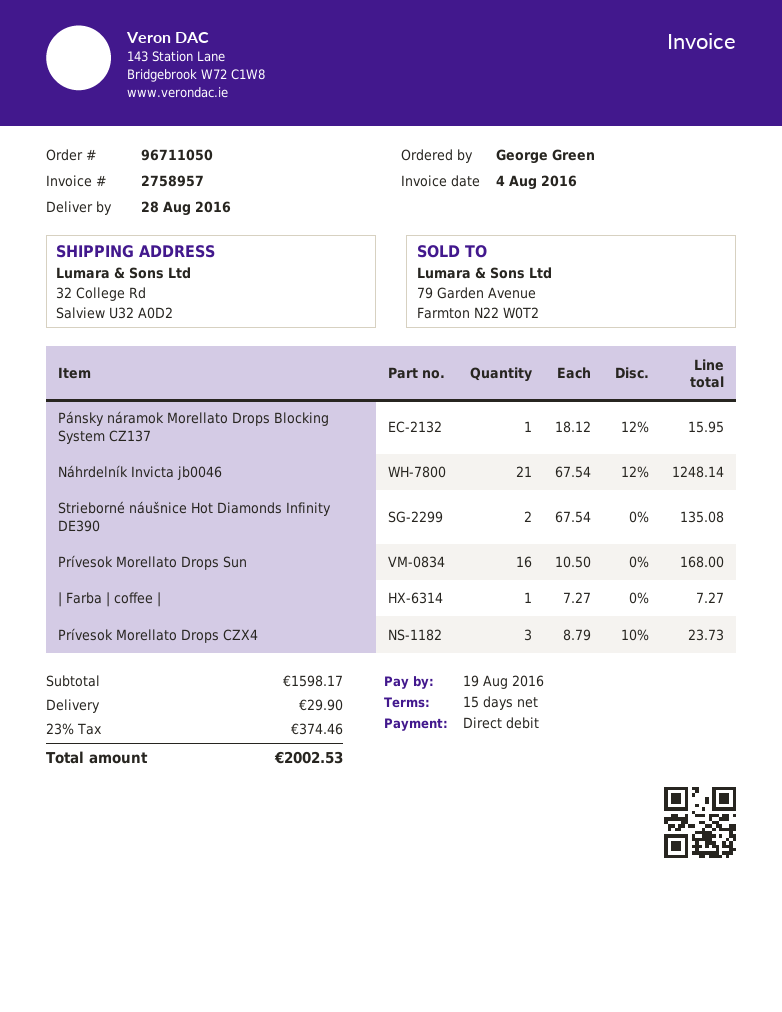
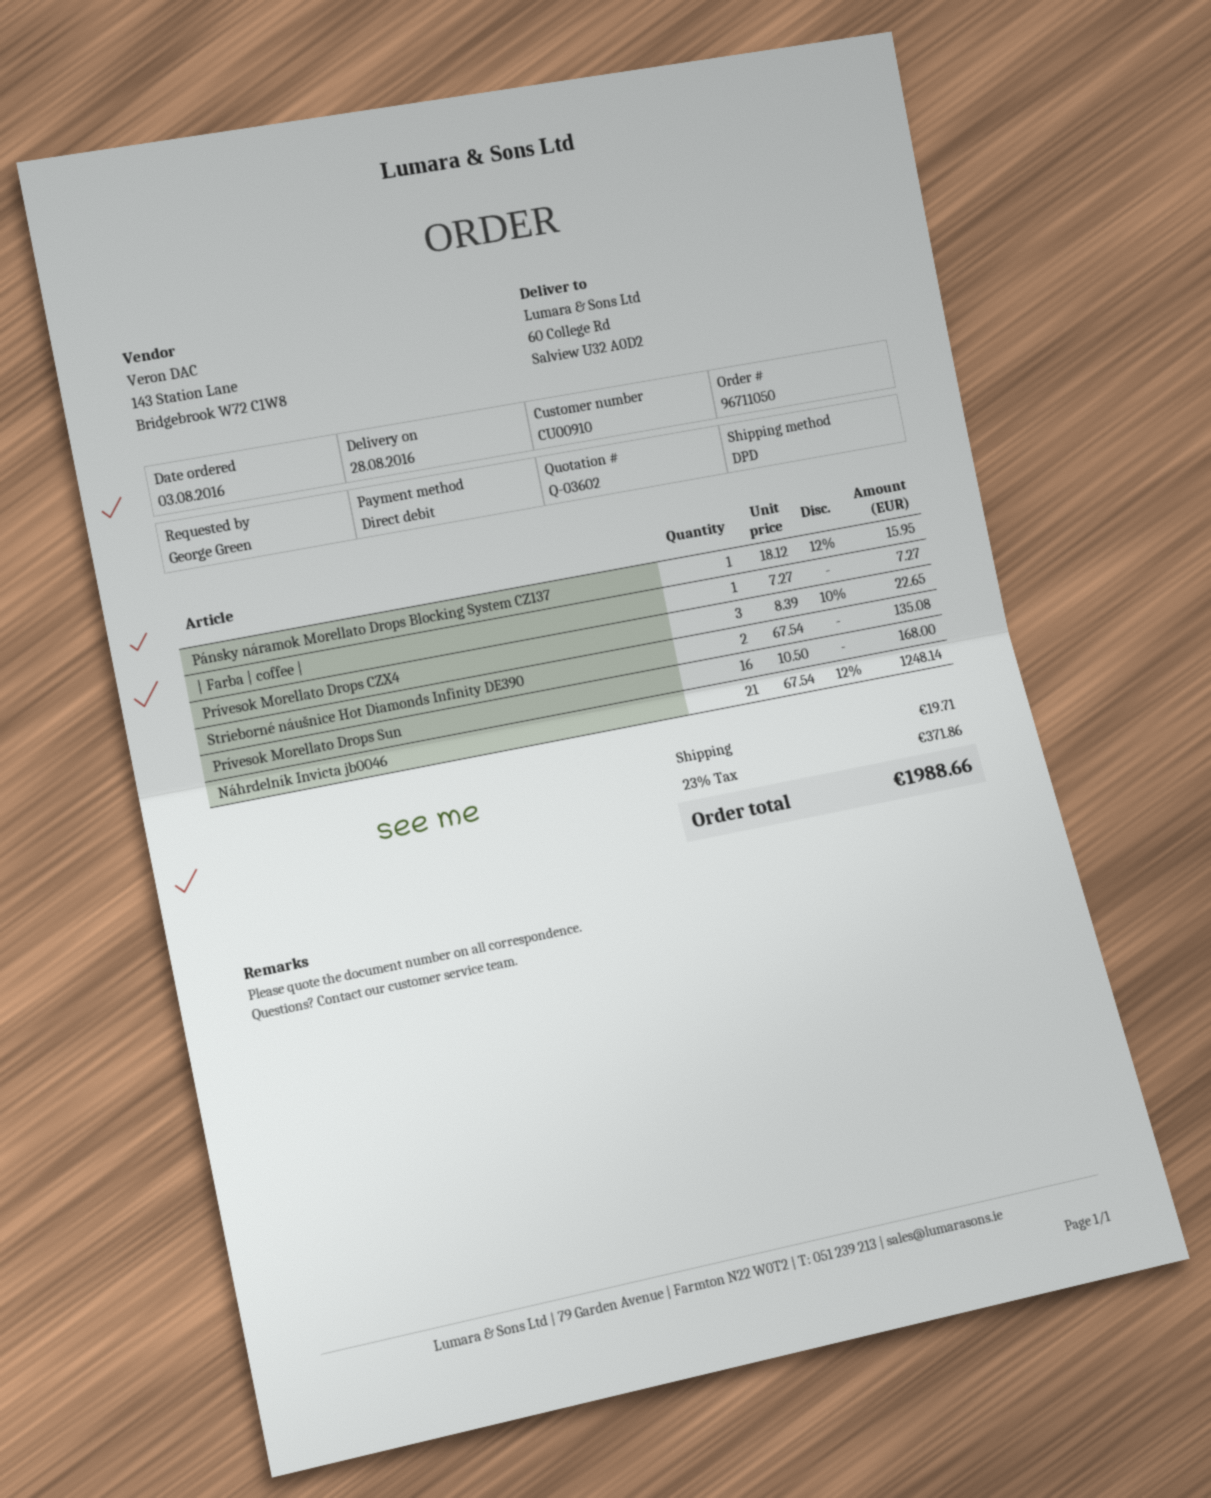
ship to: 32 College Rd, Salview U32 A0D2 -> 60 College Rd, Salview U32 A0D2
Prívesok Morellato Drops CZX4: 3 x 8.79 - 10% = 23.73 -> 3 x 8.39 - 10% = 22.65
shipping: 29.90 -> 19.71
tax: 23% = 374.46 -> 23% = 371.86
total: 2002.53 -> 1988.66

